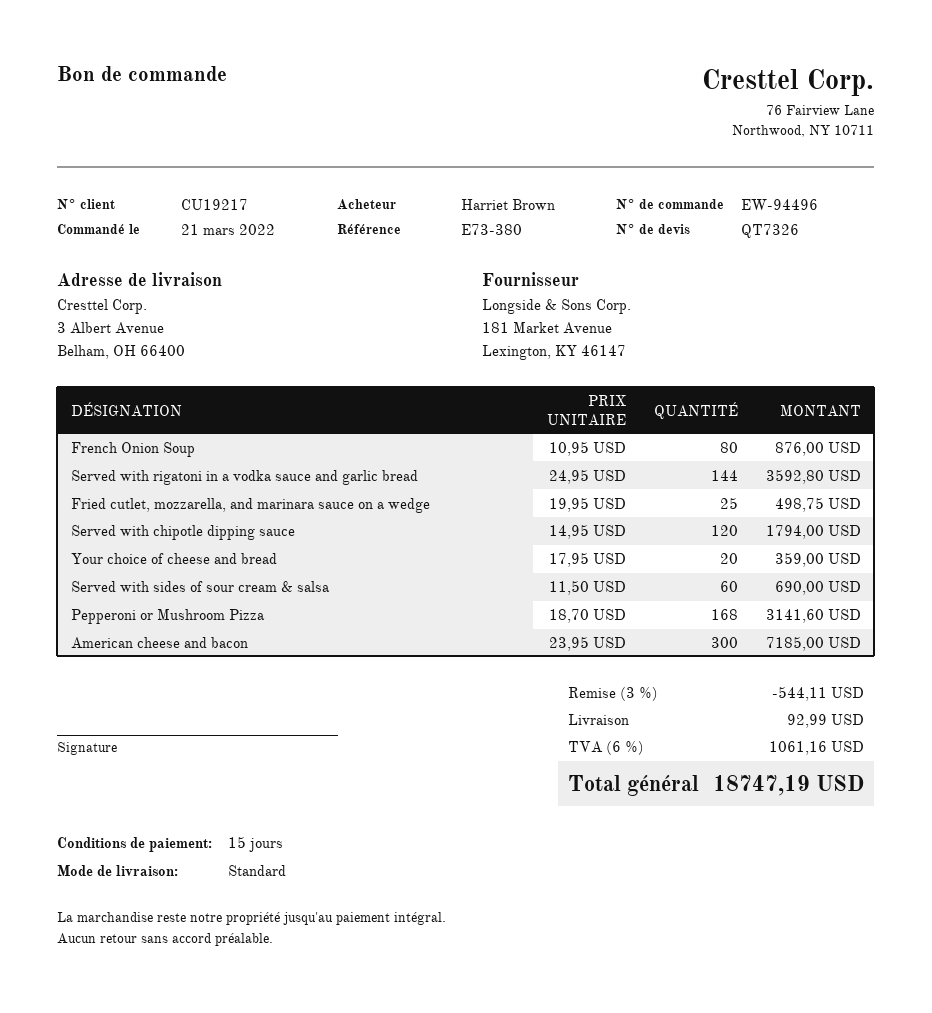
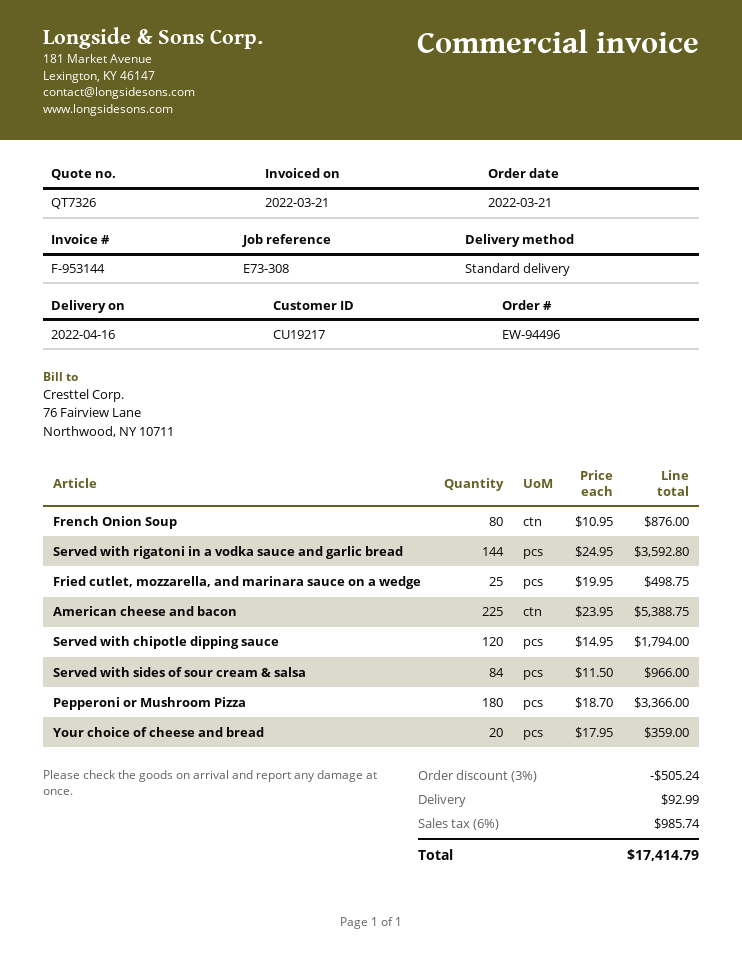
reference: E73-380 -> E73-308
Served with sides of sour cream & salsa: 60 x 11.50 = 690.00 -> 84 x 11.50 = 966.00
Pepperoni or Mushroom Pizza: 168 x 18.70 = 3141.60 -> 180 x 18.70 = 3366.00
American cheese and bacon: 300 x 23.95 = 7185.00 -> 225 x 23.95 = 5388.75
discount: 3% = 544.11 -> 3% = 505.24
tax: 6% = 1061.16 -> 6% = 985.74
total: 18747.19 -> 17414.79

